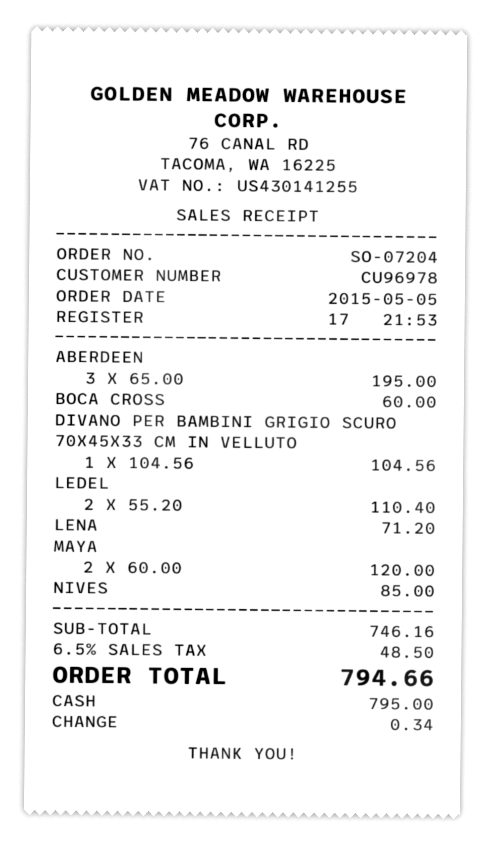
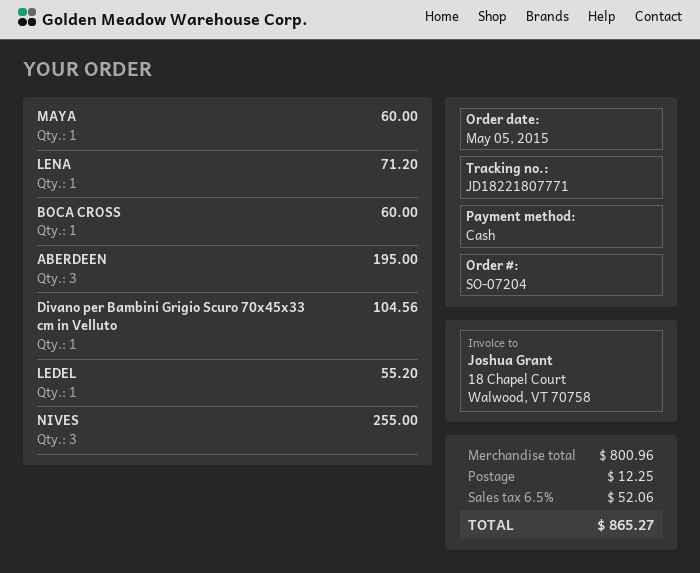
LEDEL: 2 for 110.40 -> 1 for 55.20
MAYA: 2 for 120.00 -> 1 for 60.00
NIVES: 1 for 85.00 -> 3 for 255.00
subtotal: 746.16 -> 800.96
shipping: none -> 12.25
tax: 6.5% = 48.50 -> 6.5% = 52.06
total: 794.66 -> 865.27

